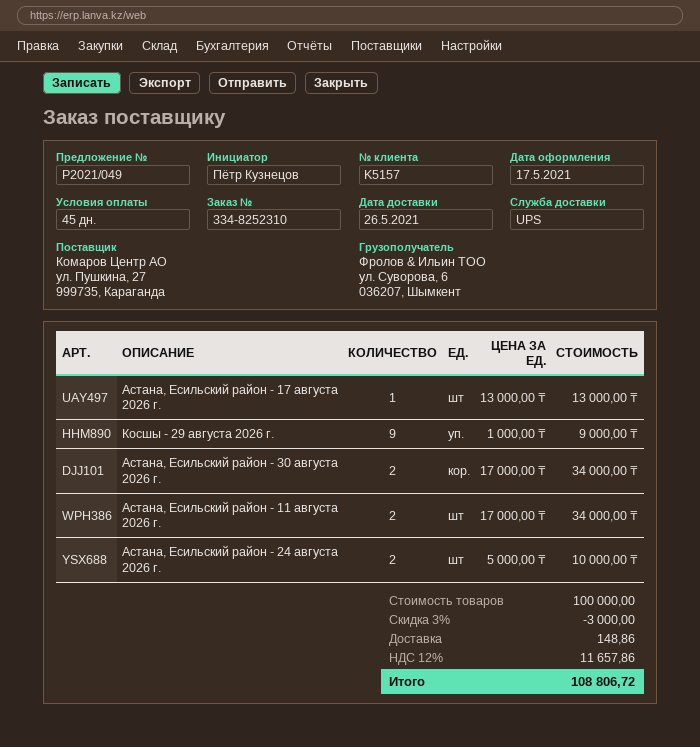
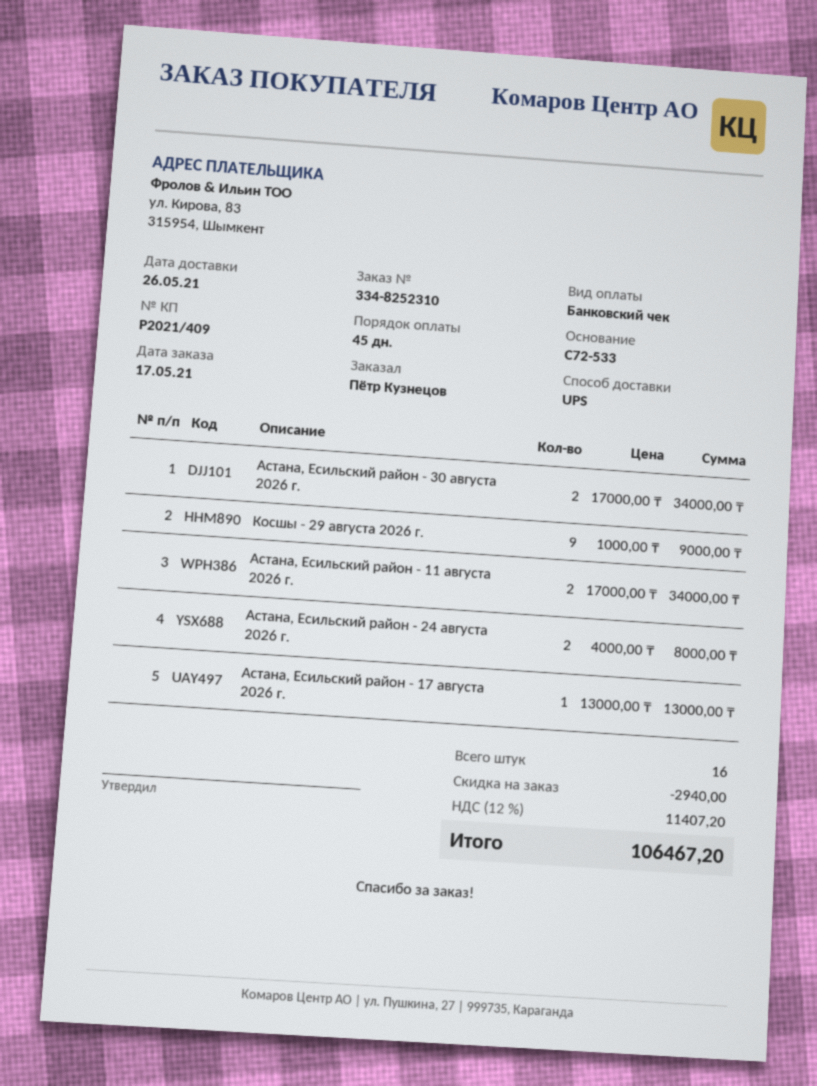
quote number: P2021/049 -> P2021/409
Астана, Есильский район - 24 августа 2026 г.: 2 x 5000.00 = 10000.00 -> 2 x 4000.00 = 8000.00
discount: 3000.00 -> 2940.00
shipping: 148.86 -> none
tax: 12% = 11657.86 -> 12% = 11407.20
total: 108806.72 -> 106467.20

